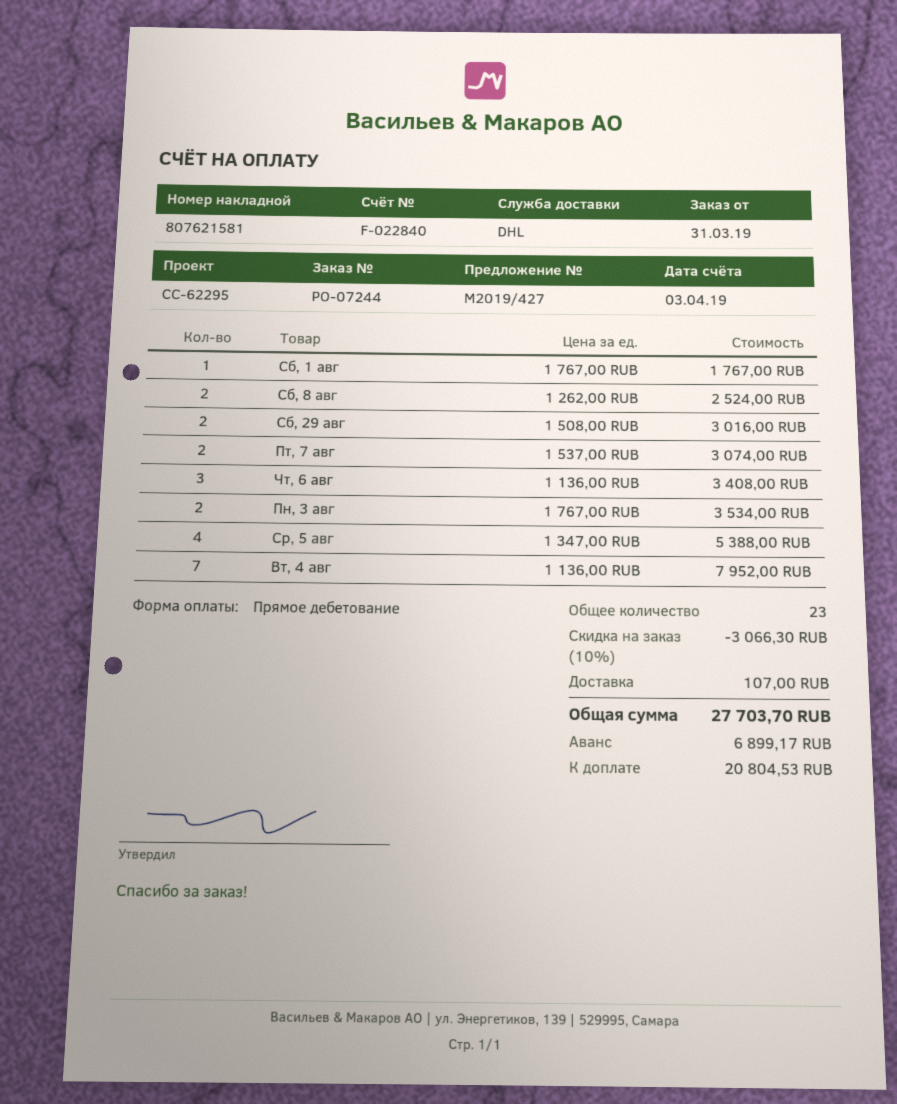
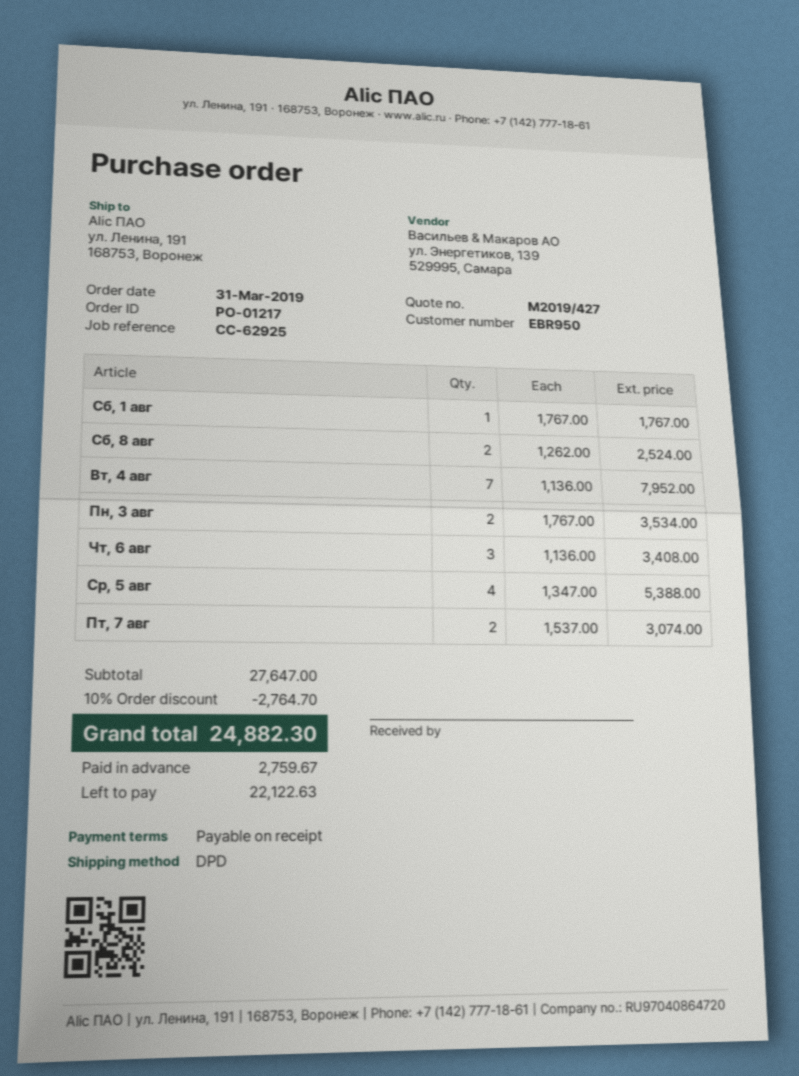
order number: PO-07244 -> PO-01217
reference: CC-62295 -> CC-62925
shipping method: DHL -> DPD
Сб, 29 авг: 2 x 1508.00 = 3016.00 -> none
discount: 10% = 3066.30 -> 10% = 2764.70
shipping: 107.00 -> none
total: 27703.70 -> 24882.30
deposit: 6899.17 -> 2759.67
balance: 20804.53 -> 22122.63

